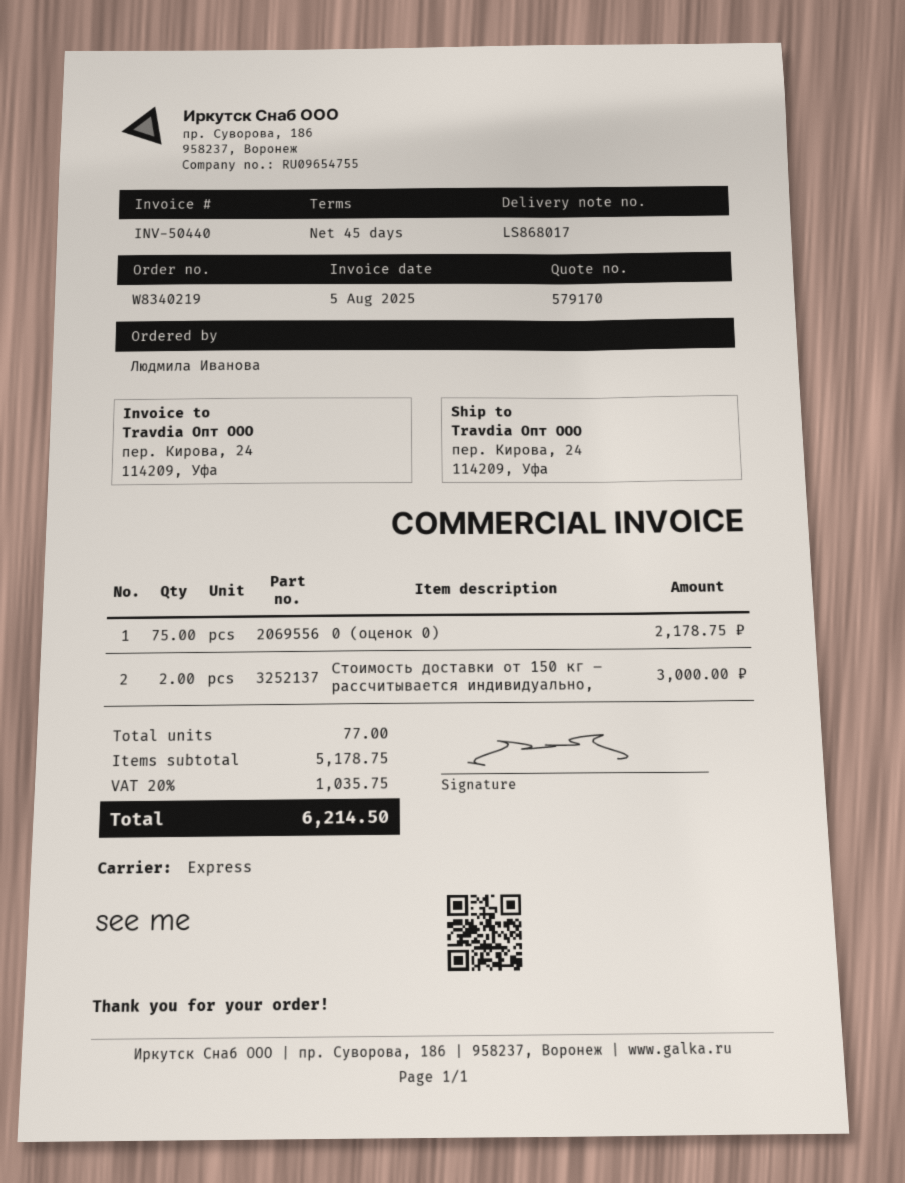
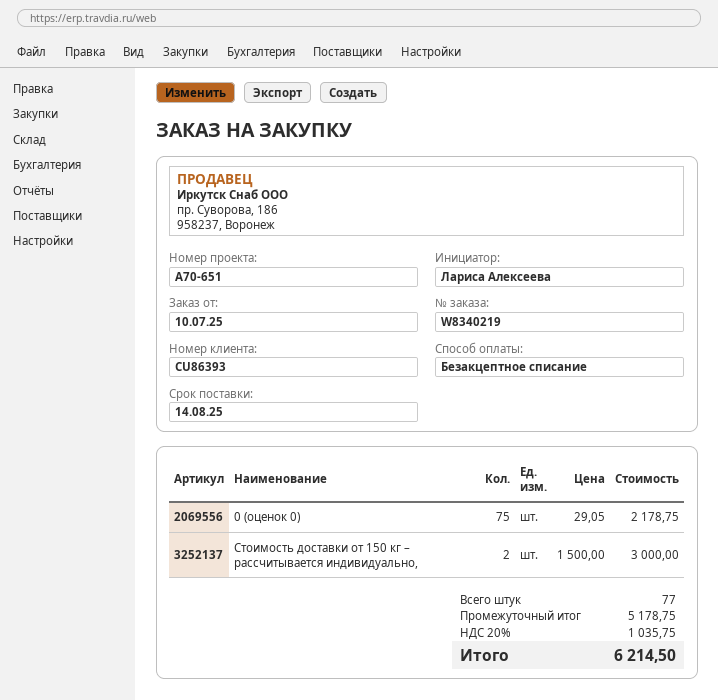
ordered by: Людмила Иванова -> Лариса Алексеева

